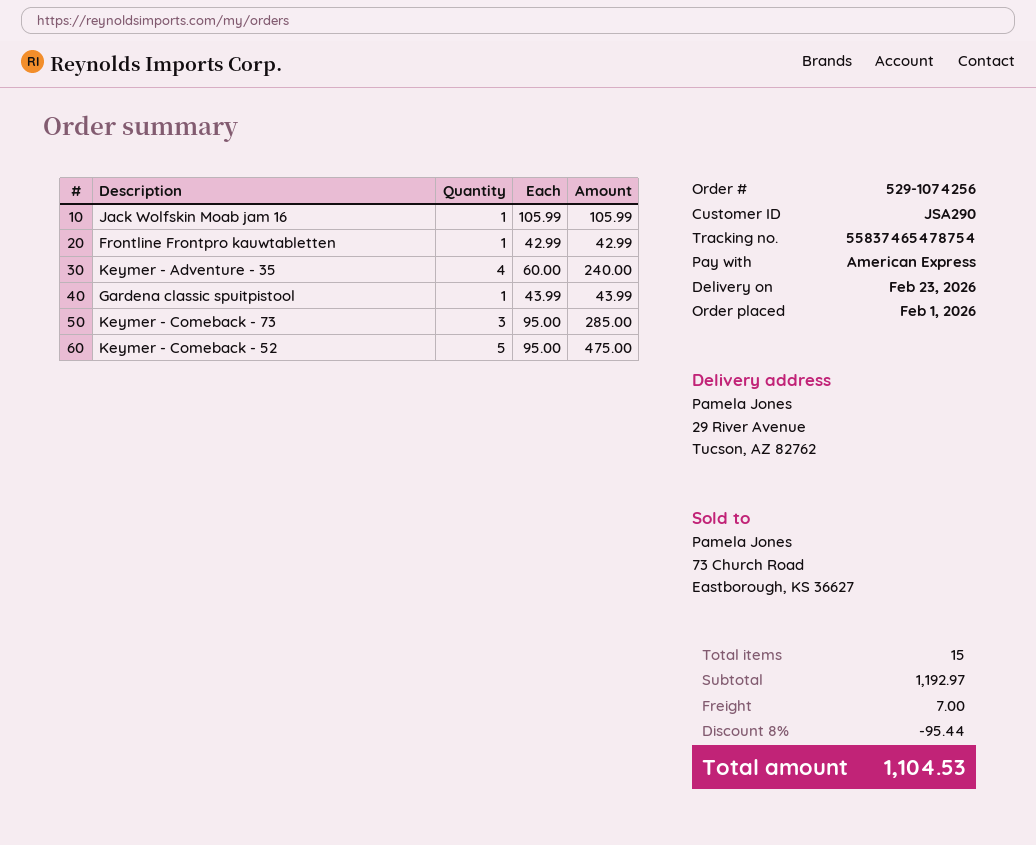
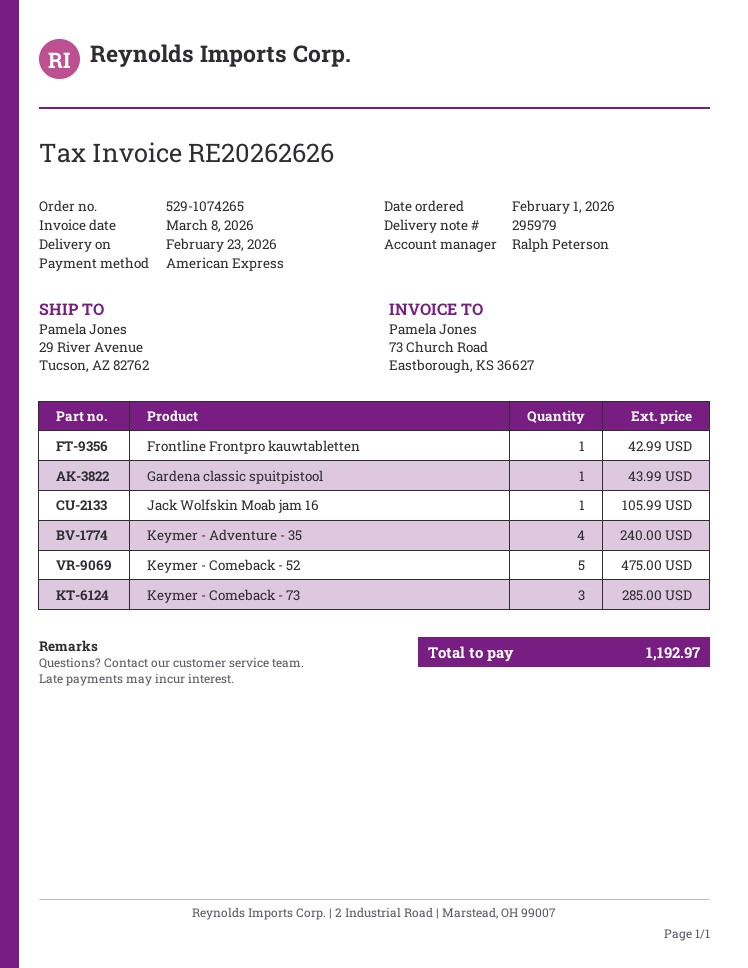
order number: 529-1074256 -> 529-1074265
discount: 8% = 95.44 -> none
shipping: 7.00 -> none
total: 1104.53 -> 1192.97

